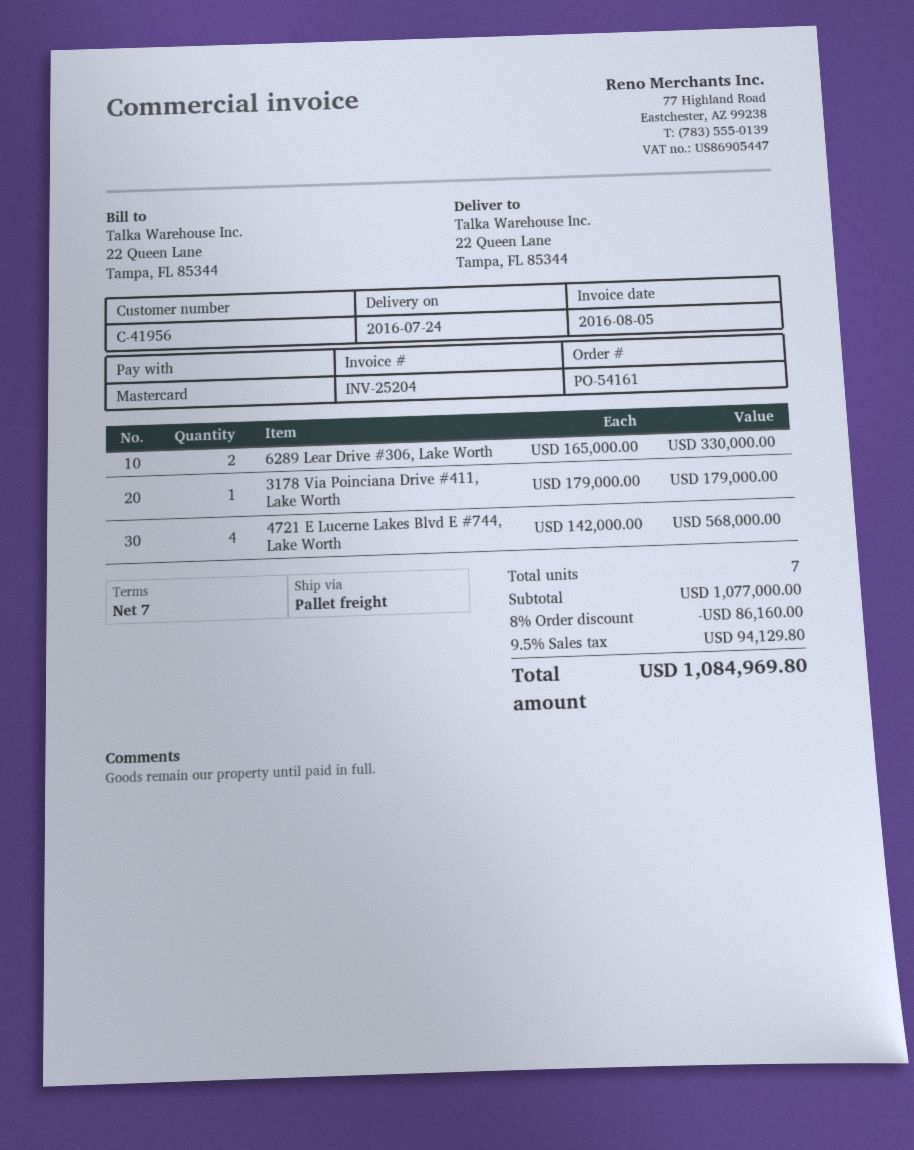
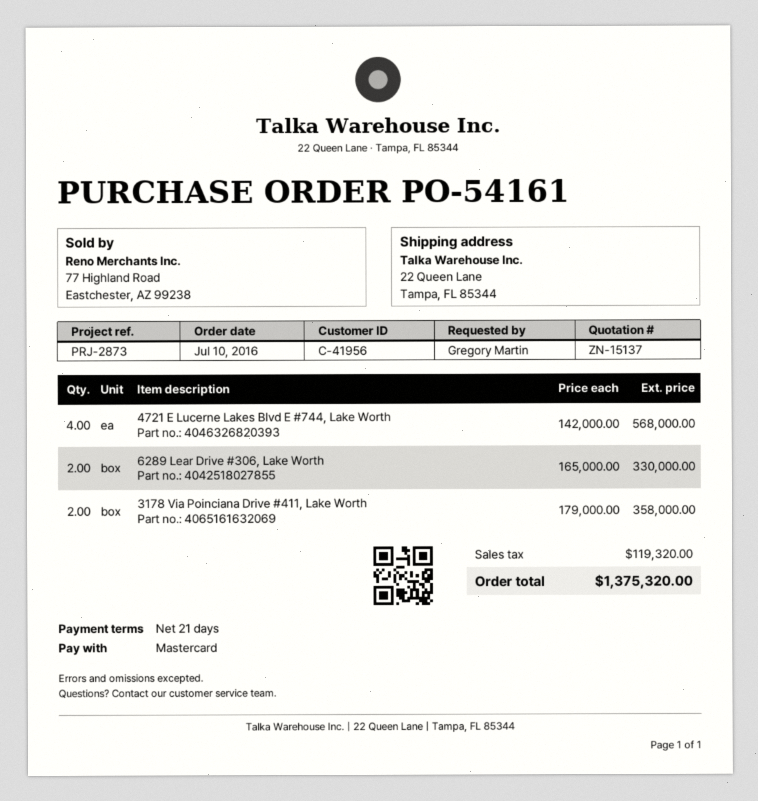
payment terms: 7 days -> 21 days
3178 Via Poinciana Drive #411, Lake Worth: 1 x 179000.00 = 179000.00 -> 2 x 179000.00 = 358000.00
discount: 8% = 86160.00 -> none
tax: 94129.80 -> 119320.00
total: 1084969.80 -> 1375320.00

